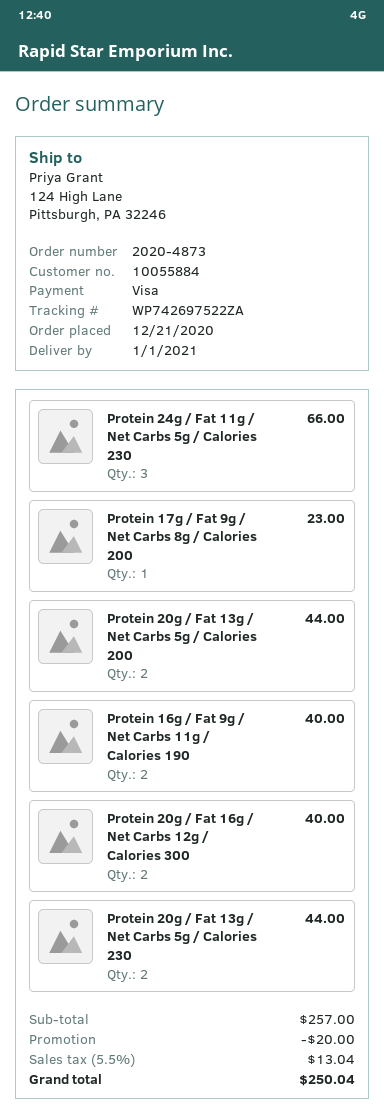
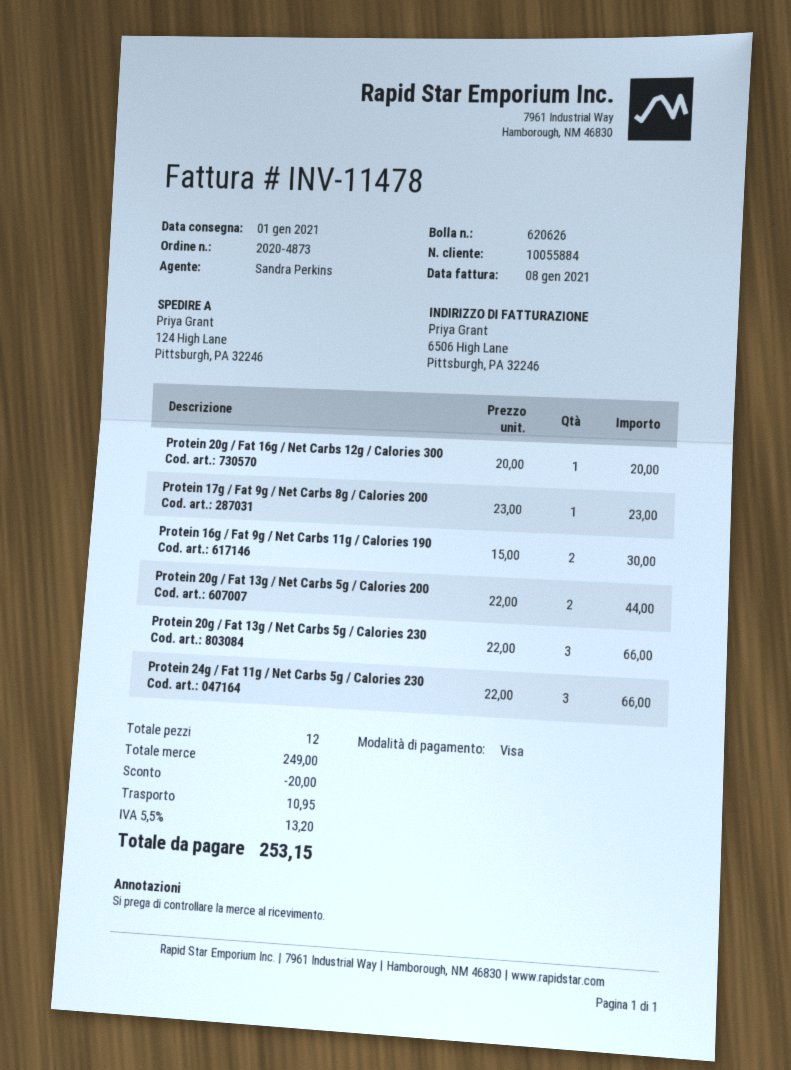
Protein 16g / Fat 9g / Net Carbs 11g / Calories 190: 2 for 40.00 -> 2 for 30.00
Protein 20g / Fat 16g / Net Carbs 12g / Calories 300: 2 for 40.00 -> 1 for 20.00
Protein 20g / Fat 13g / Net Carbs 5g / Calories 230: 2 for 44.00 -> 3 for 66.00
subtotal: 257.00 -> 249.00
shipping: none -> 10.95
tax: 5.5% = 13.04 -> 5.5% = 13.20
total: 250.04 -> 253.15

